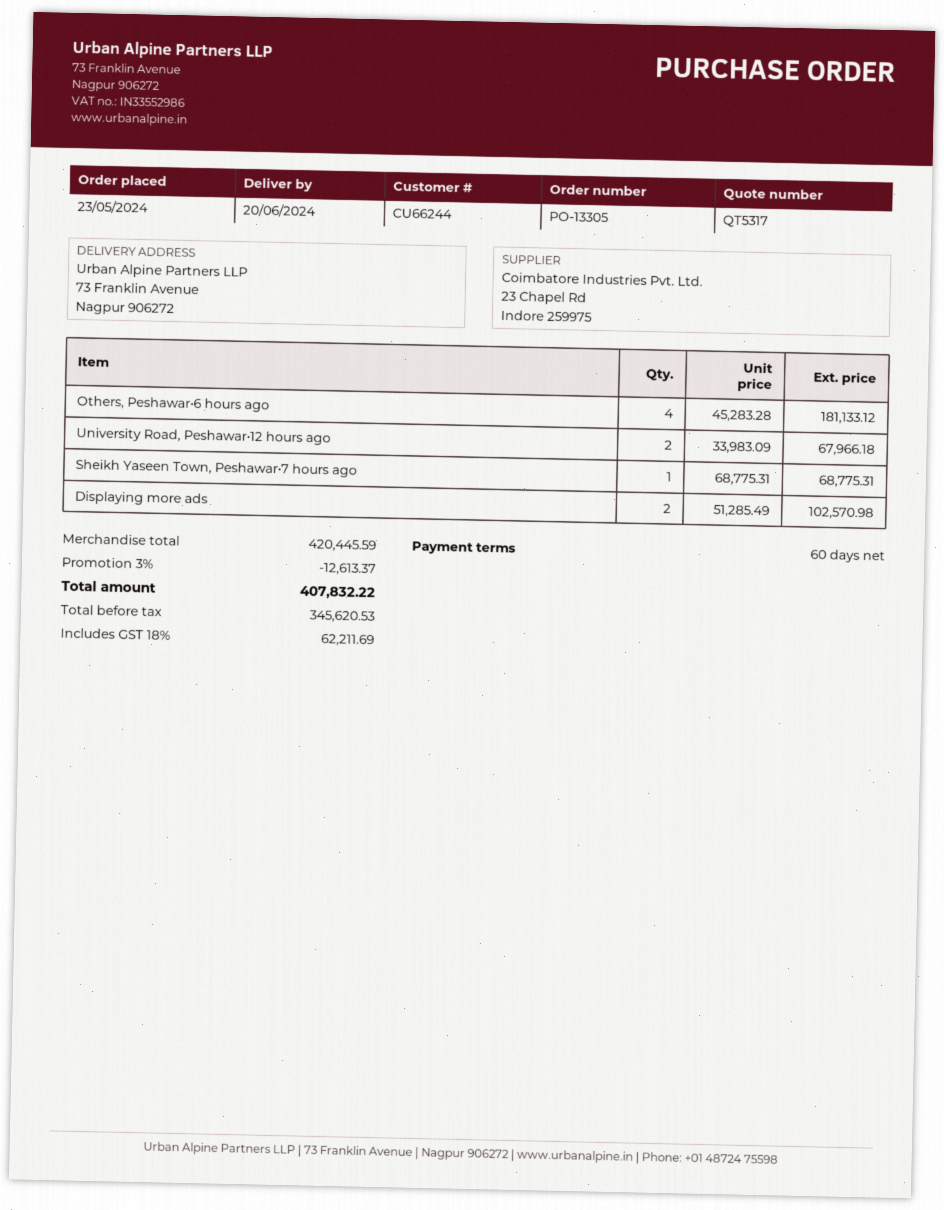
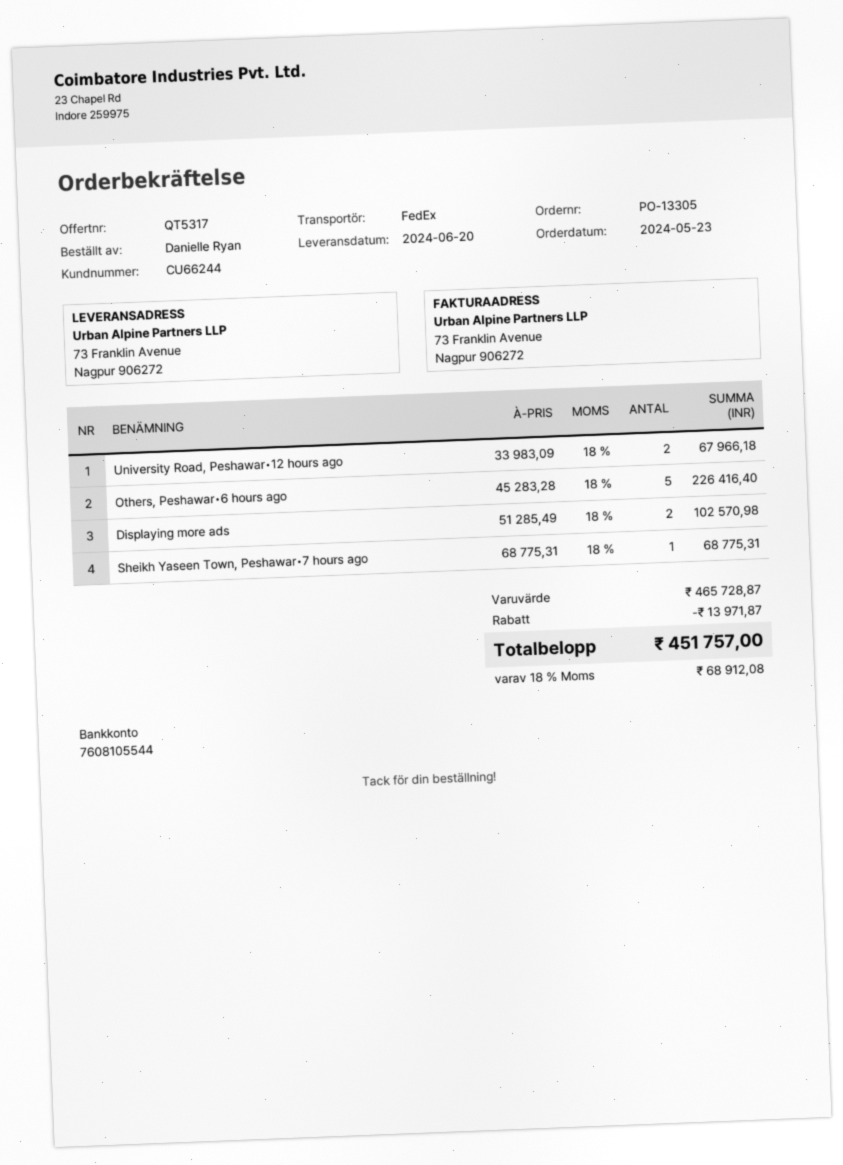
Others, Peshawar•6 hours ago: 4 x 45283.28 = 181133.12 -> 5 x 45283.28 = 226416.40
subtotal: 420445.59 -> 465728.87
discount: 12613.37 -> 13971.87
tax: 18% = 62211.69 -> 18% = 68912.08
total: 407832.22 -> 451757.00

